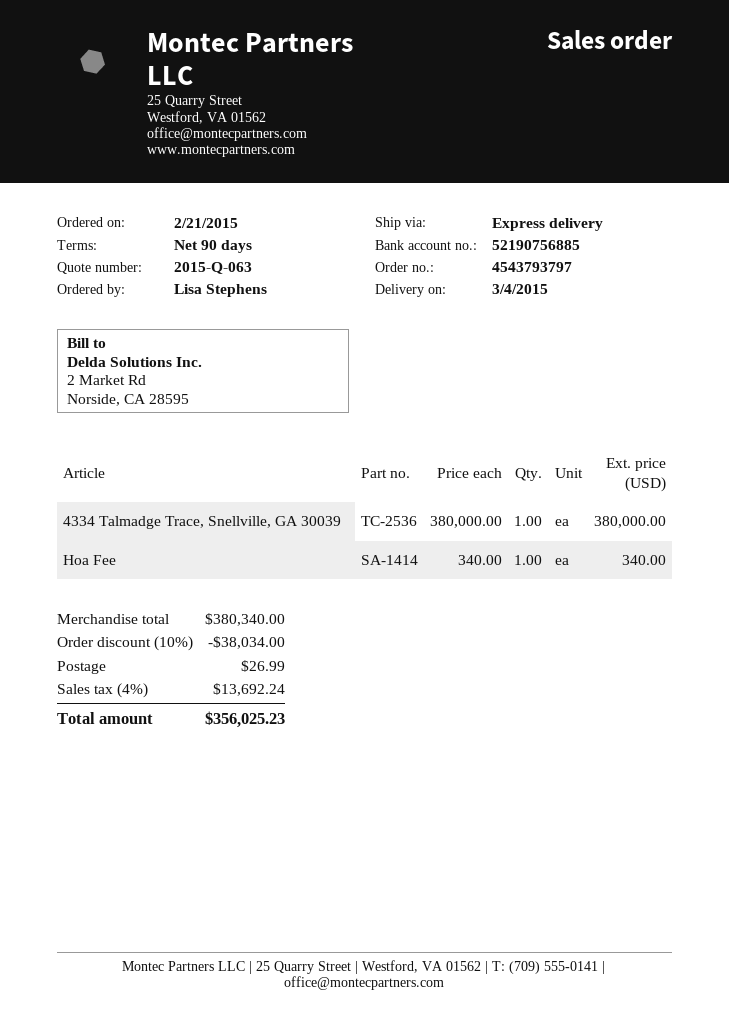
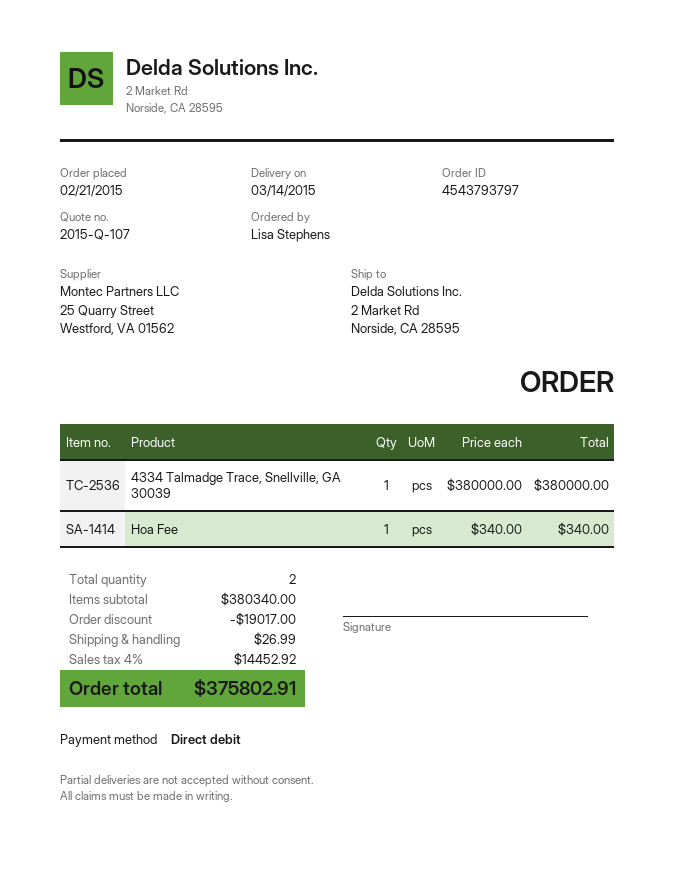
quote number: 2015-Q-063 -> 2015-Q-107
delivery date: 2015-03-04 -> 2015-03-14
discount: 38034.00 -> 19017.00
tax: 4% = 13692.24 -> 4% = 14452.92
total: 356025.23 -> 375802.91

